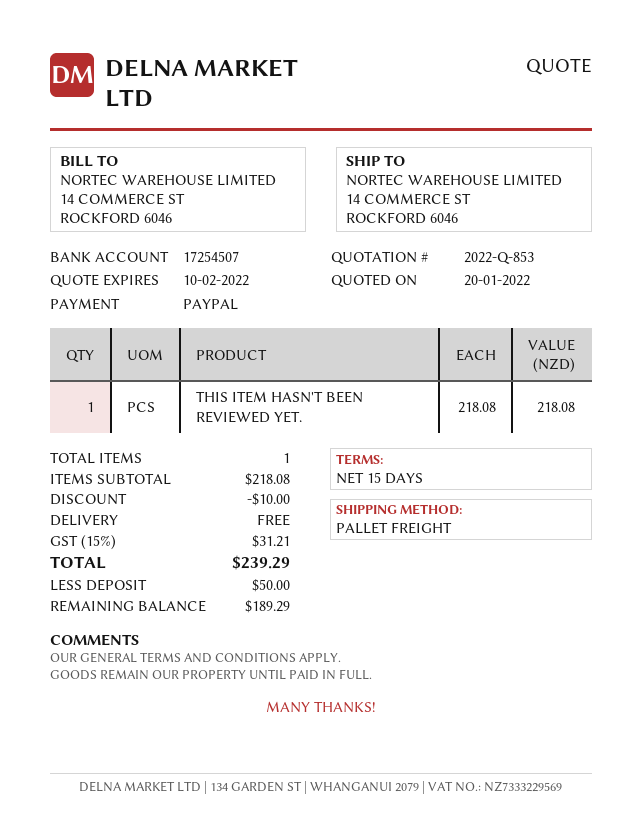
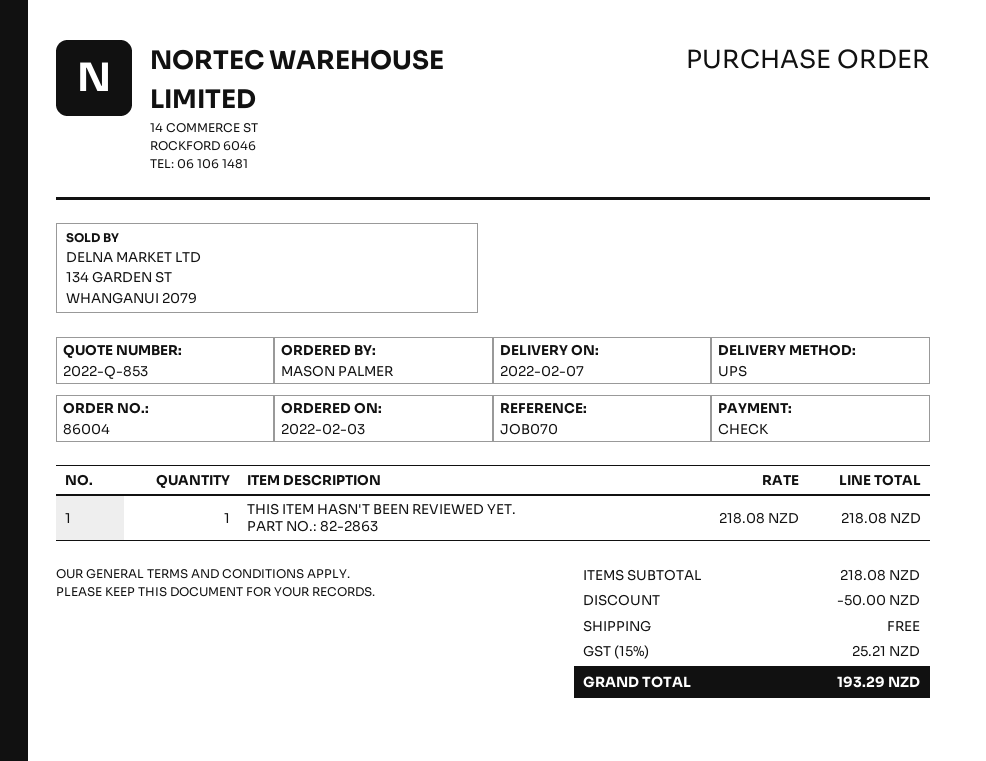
payment method: PayPal -> cheque
shipping method: pallet freight -> UPS
discount: 10.00 -> 50.00
tax: 15% = 31.21 -> 15% = 25.21
total: 239.29 -> 193.29

